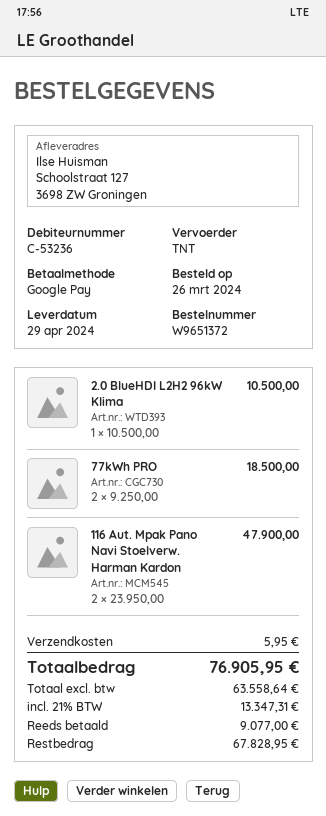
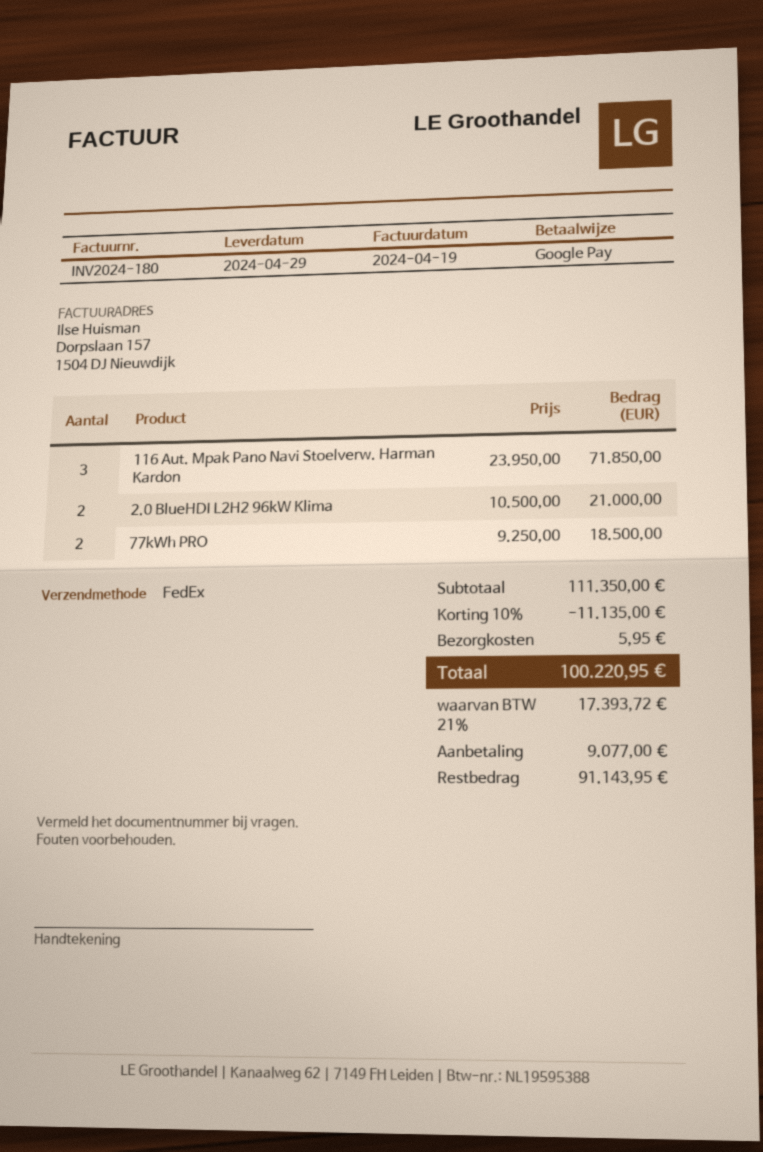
shipping method: TNT -> FedEx
2.0 BlueHDI L2H2 96kW Klima: 1 x 10500.00 = 10500.00 -> 2 x 10500.00 = 21000.00
116 Aut. Mpak Pano Navi Stoelverw. Harman Kardon: 2 x 23950.00 = 47900.00 -> 3 x 23950.00 = 71850.00
discount: none -> 10% = 11135.00
tax: 21% = 13347.31 -> 21% = 17393.72
total: 76905.95 -> 100220.95
balance: 67828.95 -> 91143.95

